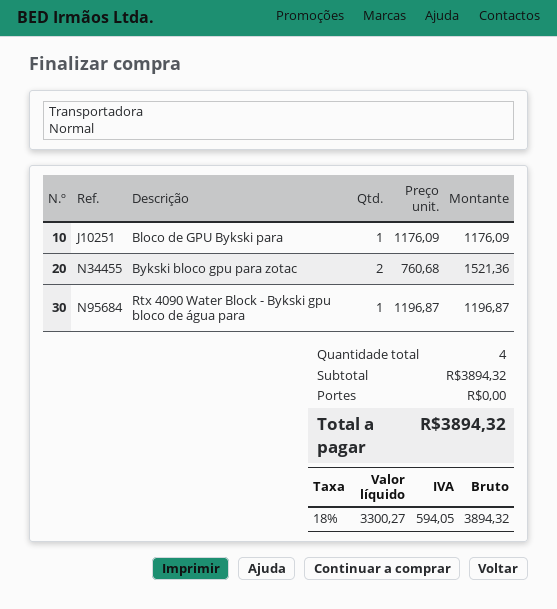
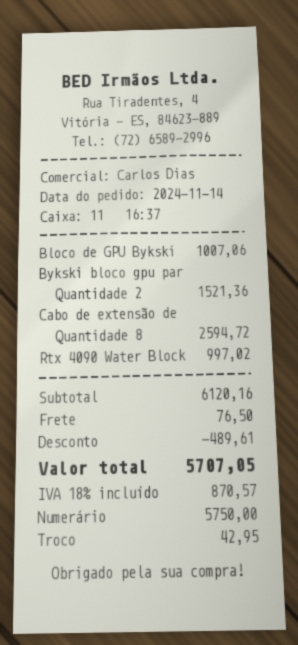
Bloco de GPU Bykski para: 1 for 1176.09 -> 1 for 1007.06
Rtx 4090 Water Block - Bykski gpu bloco de água para: 1 for 1196.87 -> 1 for 997.02
Cabo de extensão de: none -> 8 for 2594.72
subtotal: 3894.32 -> 6120.16
discount: none -> 489.61
shipping: 0.00 -> 76.50
tax: 18% = 594.05 -> 18% = 870.57
total: 3894.32 -> 5707.05

